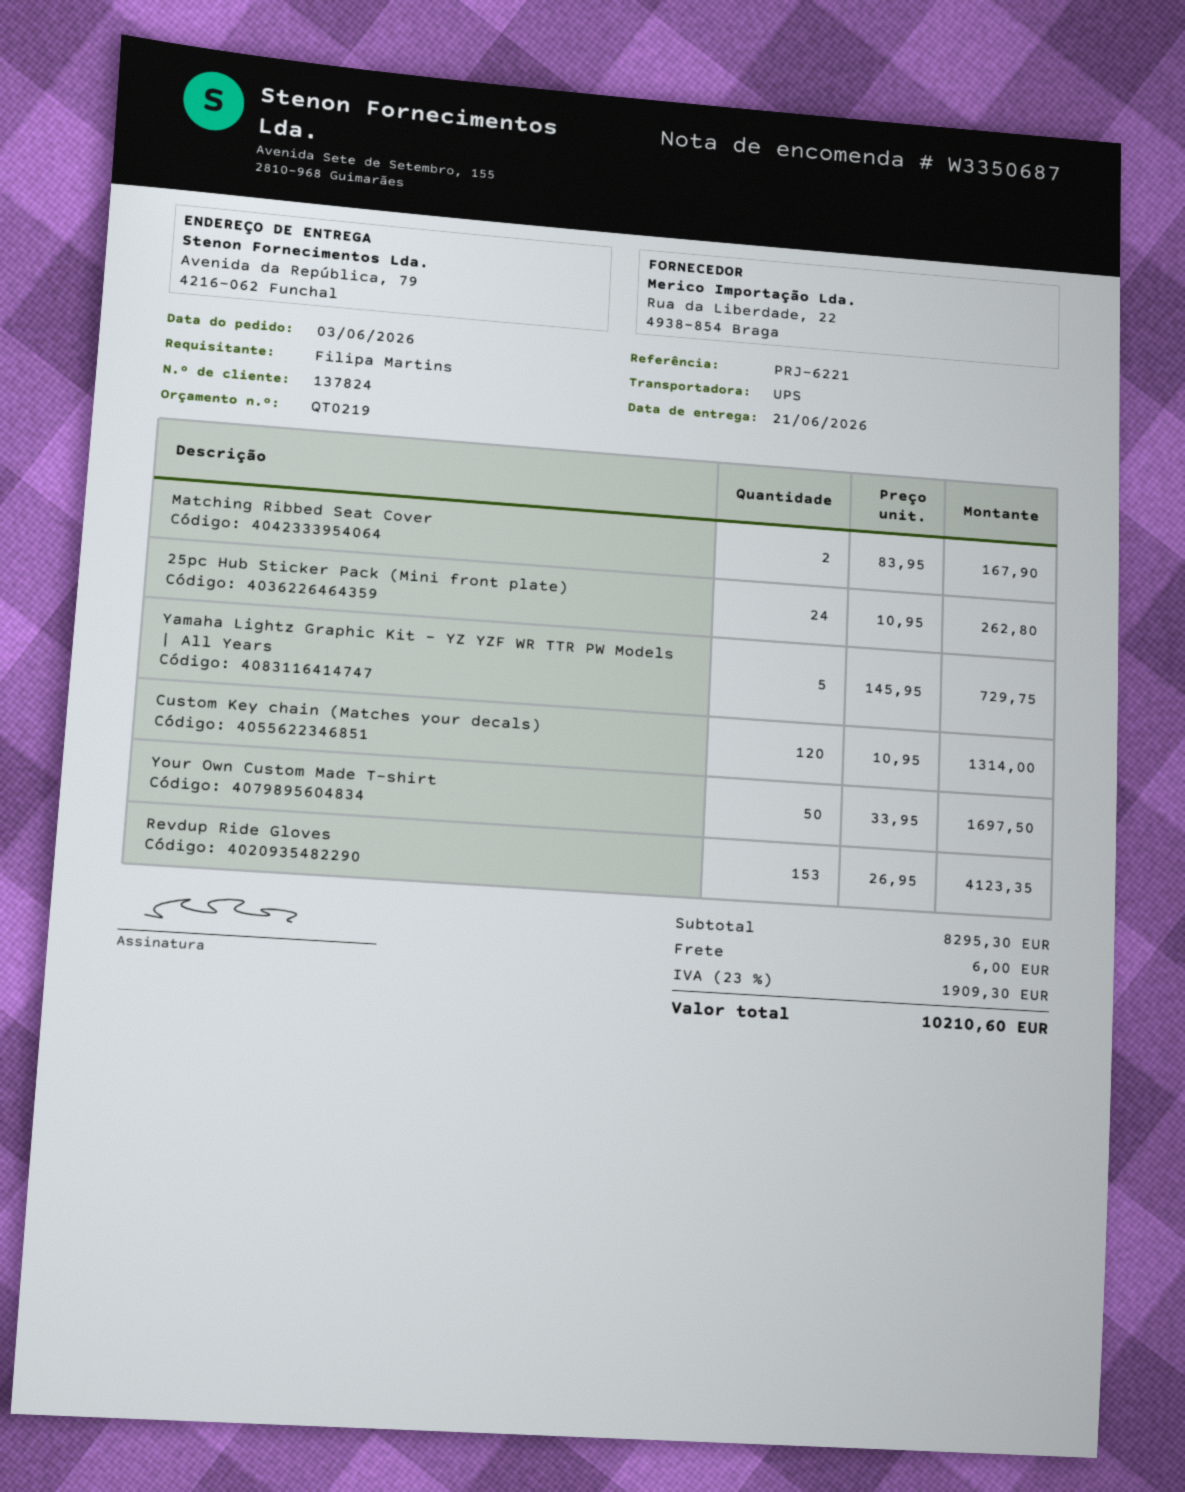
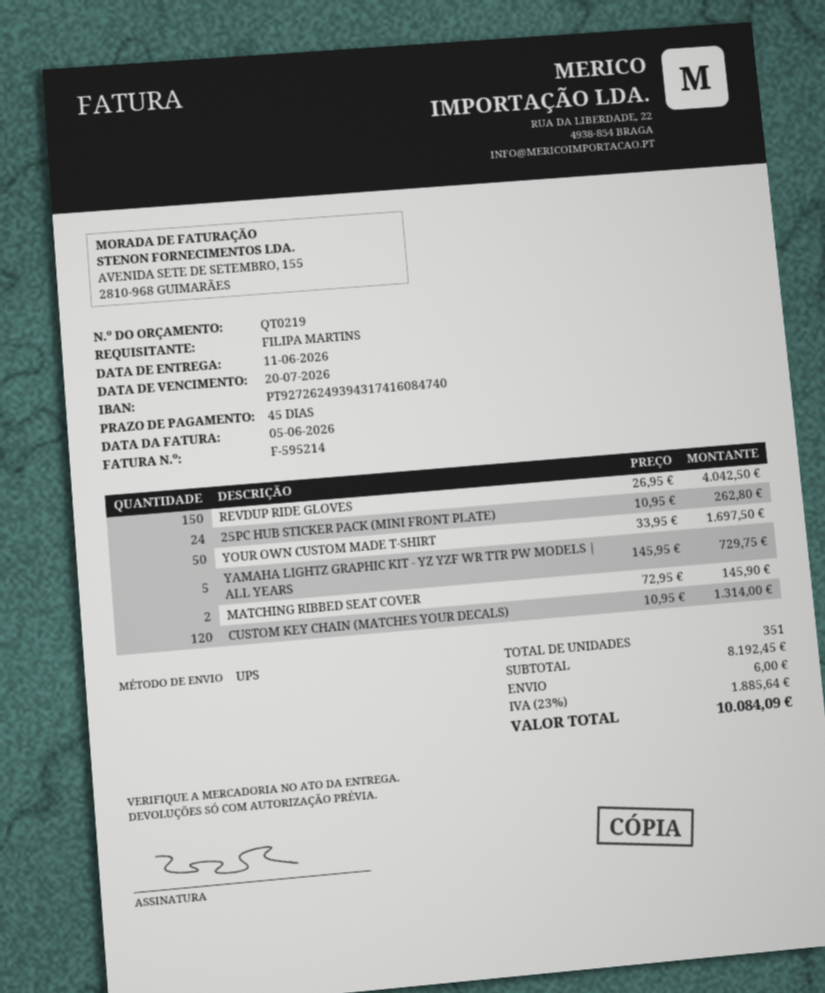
delivery date: 2026-06-21 -> 2026-06-11
Matching Ribbed Seat Cover: 2 x 83.95 = 167.90 -> 2 x 72.95 = 145.90
Revdup Ride Gloves: 153 x 26.95 = 4123.35 -> 150 x 26.95 = 4042.50
subtotal: 8295.30 -> 8192.45
tax: 23% = 1909.30 -> 23% = 1885.64
total: 10210.60 -> 10084.09

